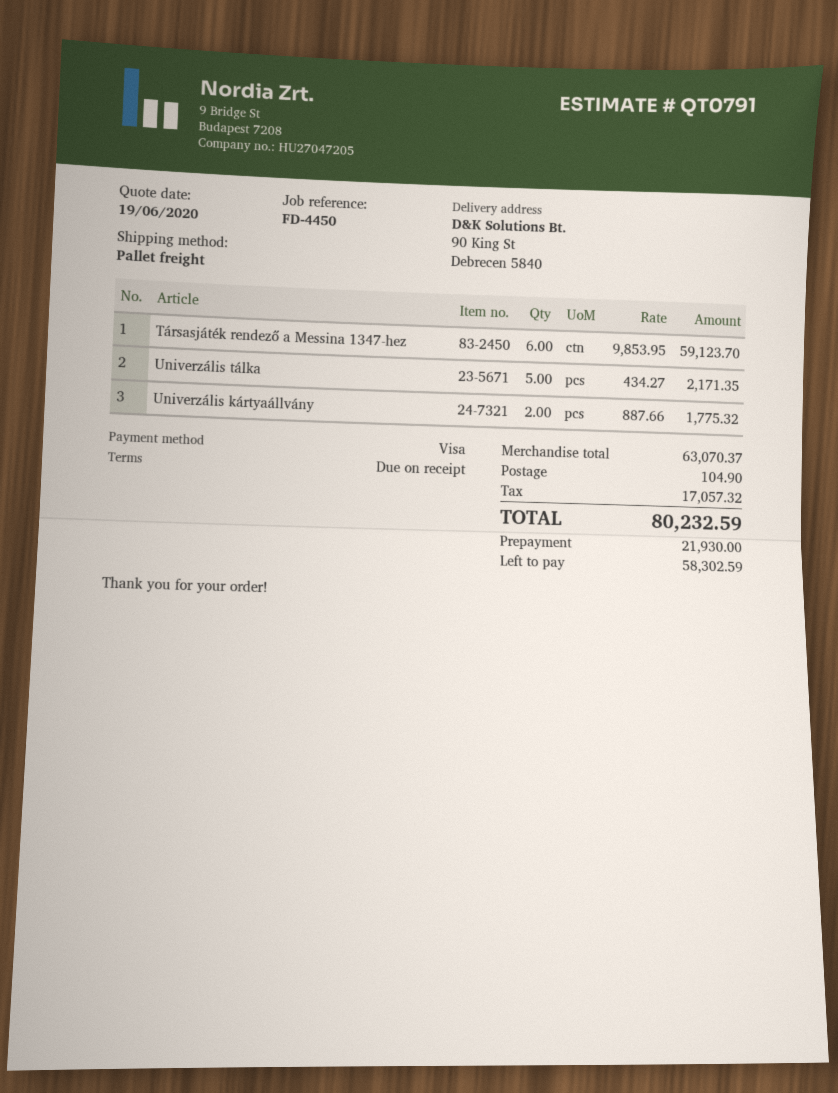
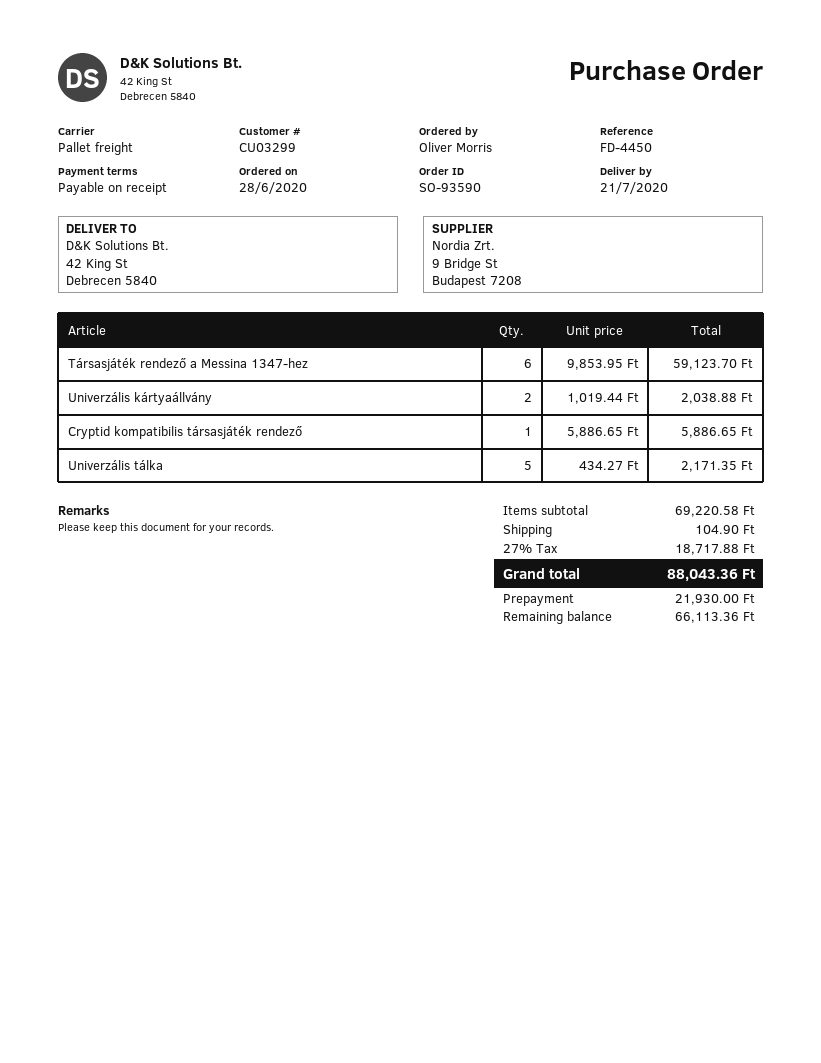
ship to: 90 King St, Debrecen 5840 -> 42 King St, Debrecen 5840
Univerzális kártyaállvány: 2 x 887.66 = 1775.32 -> 2 x 1019.44 = 2038.88
Cryptid kompatibilis társasjáték rendező: none -> 1 x 5886.65 = 5886.65
subtotal: 63070.37 -> 69220.58
tax: 17057.32 -> 18717.88
total: 80232.59 -> 88043.36
balance: 58302.59 -> 66113.36

